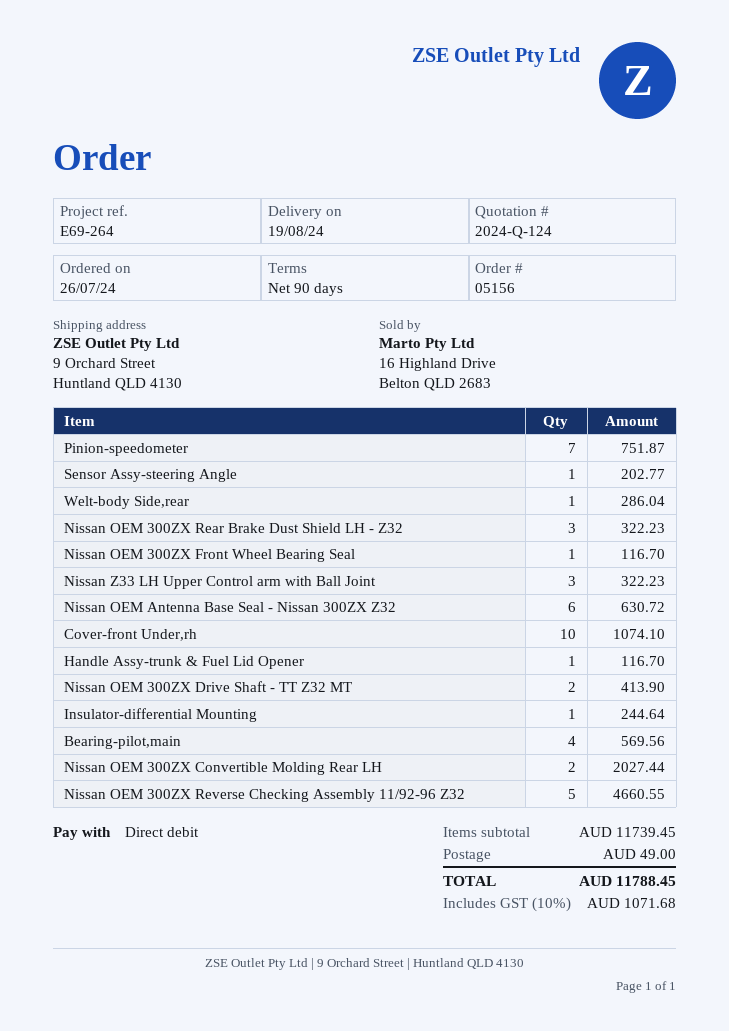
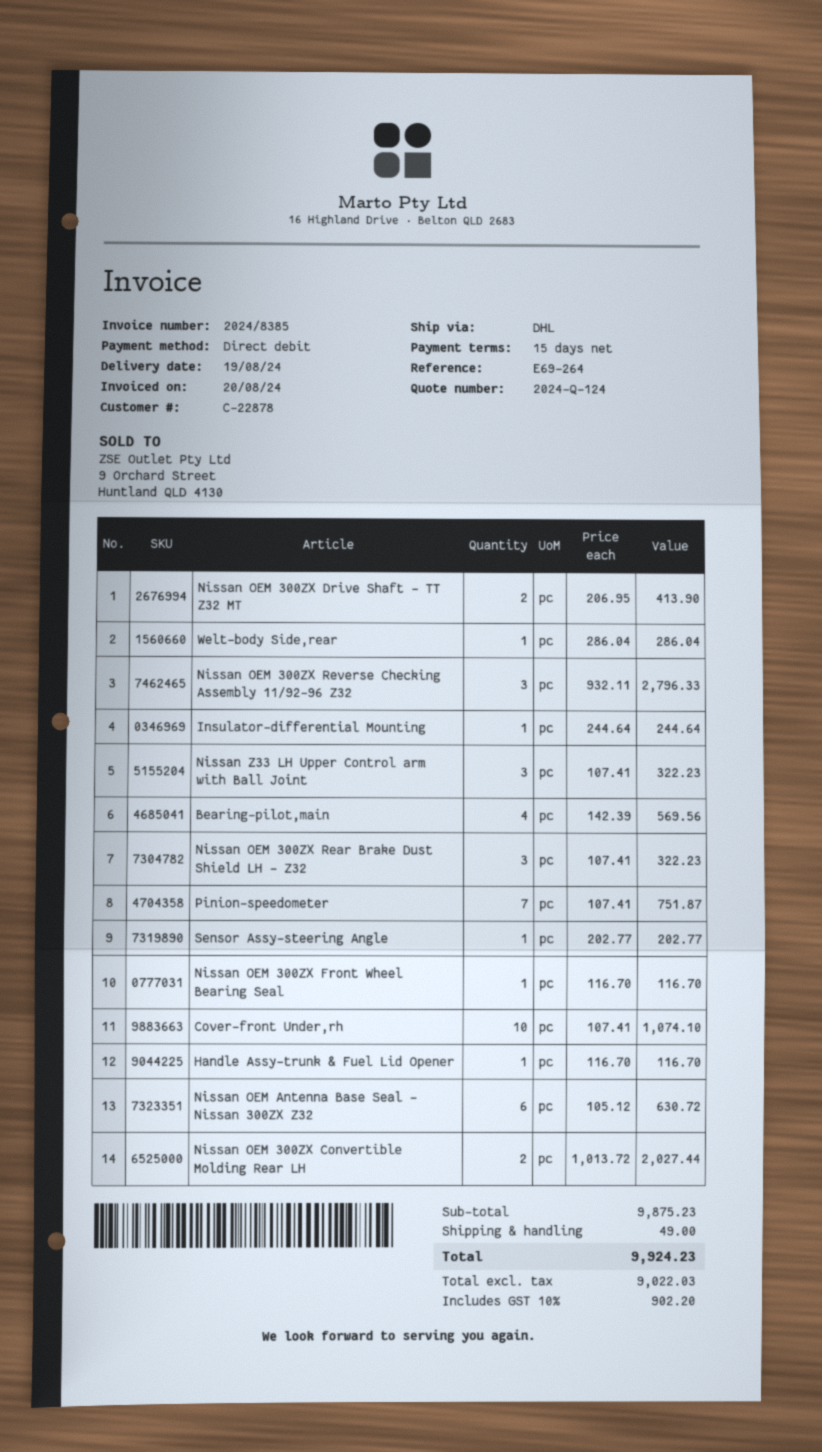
payment terms: 90 days -> 15 days
Nissan OEM 300ZX Reverse Checking Assembly 11/92-96 Z32: 5 for 4660.55 -> 3 for 2796.33
subtotal: 11739.45 -> 9875.23
tax: 10% = 1071.68 -> 10% = 902.20
total: 11788.45 -> 9924.23

